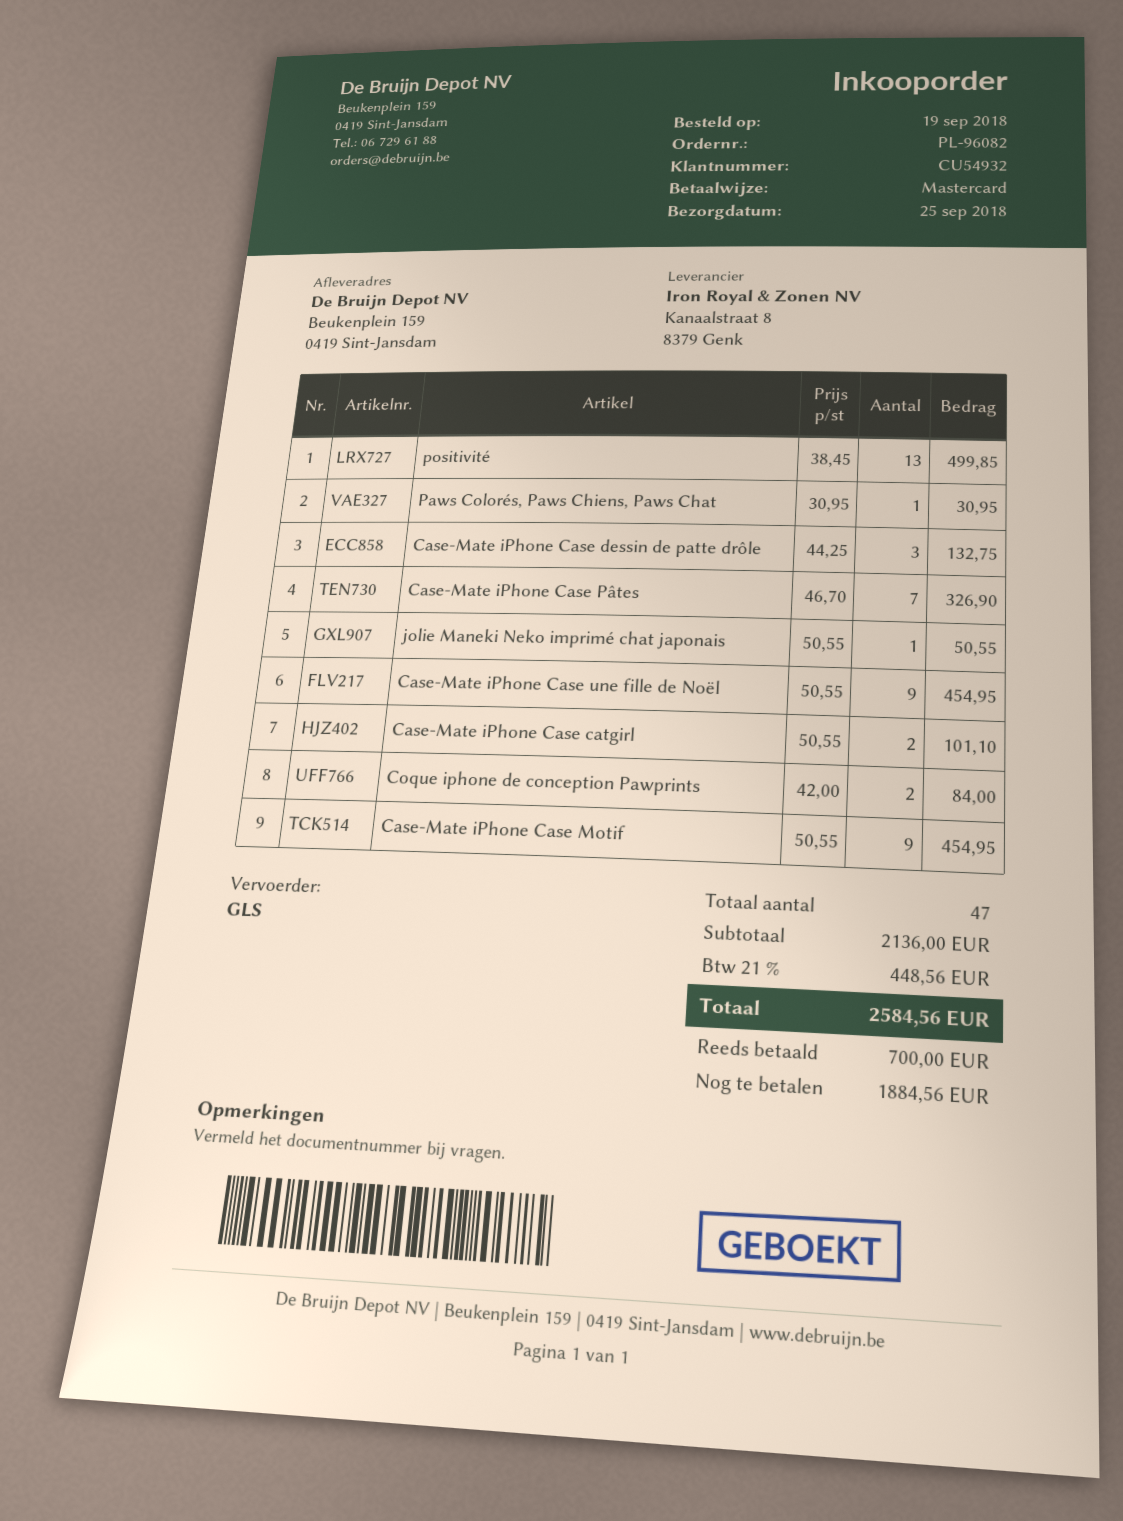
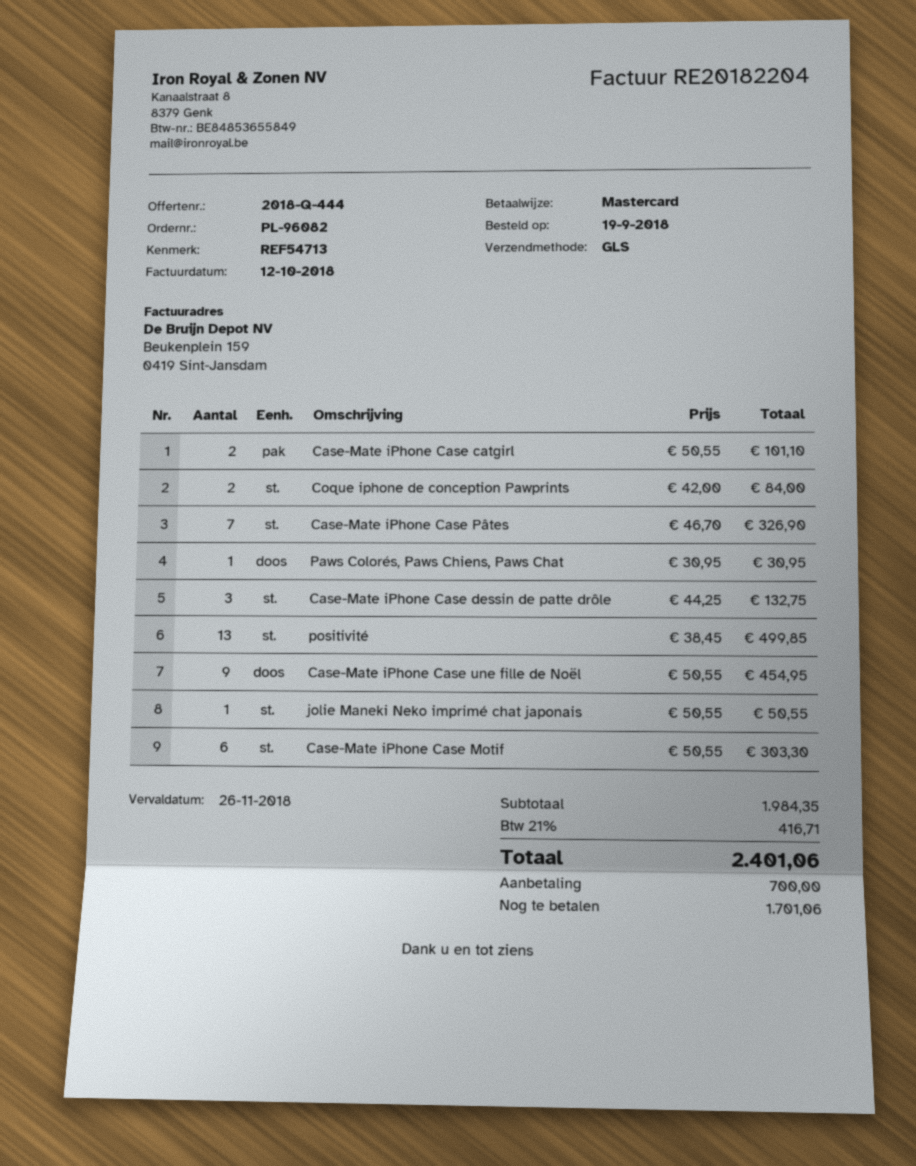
Case-Mate iPhone Case Motif: 9 x 50.55 = 454.95 -> 6 x 50.55 = 303.30
subtotal: 2136.00 -> 1984.35
tax: 21% = 448.56 -> 21% = 416.71
total: 2584.56 -> 2401.06
balance: 1884.56 -> 1701.06

